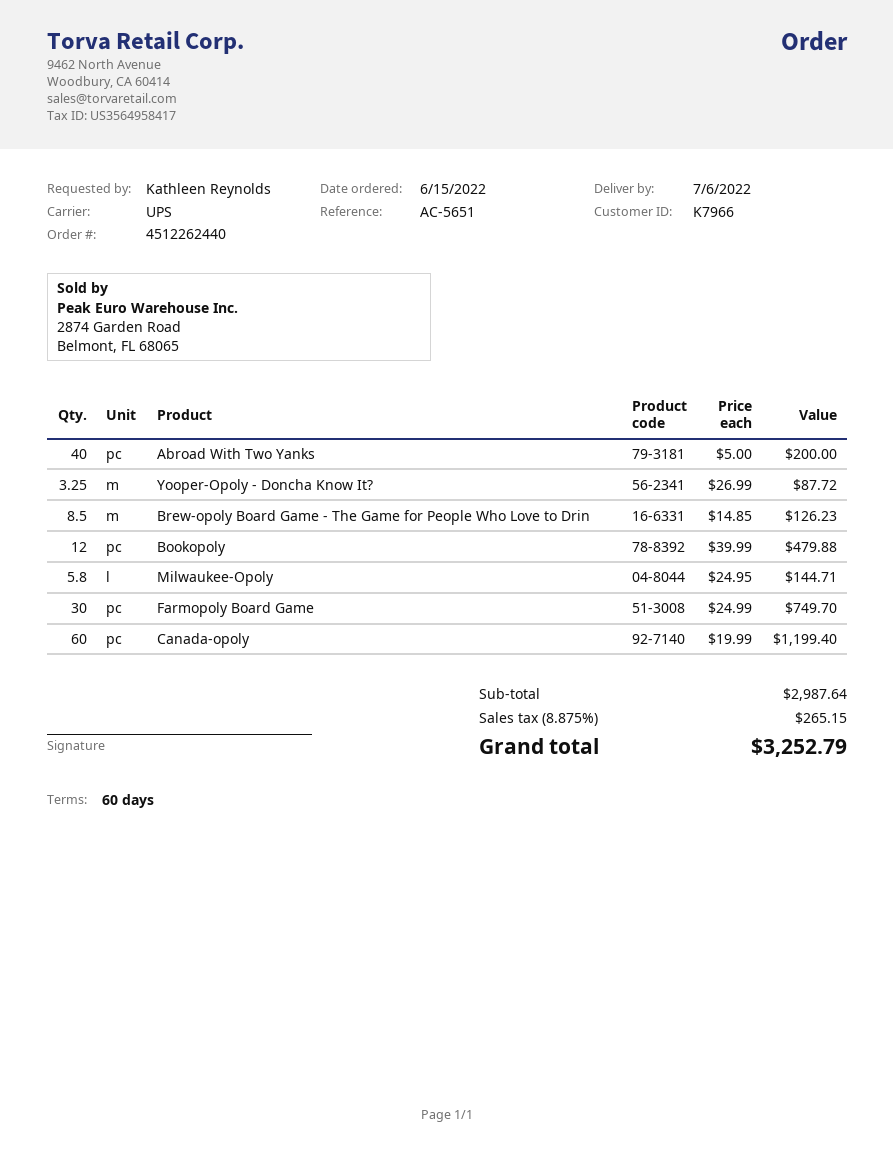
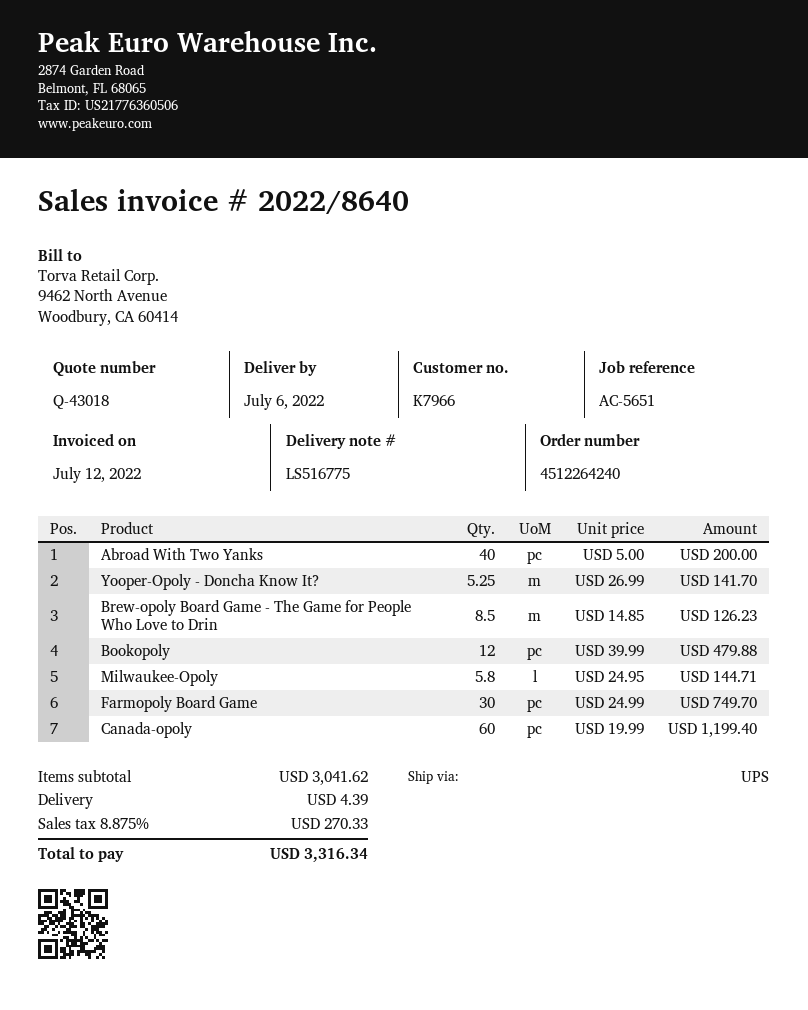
order number: 4512262440 -> 4512264240
Yooper-Opoly - Doncha Know It?: 3.25 x 26.99 = 87.72 -> 5.25 x 26.99 = 141.70
subtotal: 2987.64 -> 3041.62
shipping: none -> 4.39
tax: 8.875% = 265.15 -> 8.875% = 270.33
total: 3252.79 -> 3316.34

